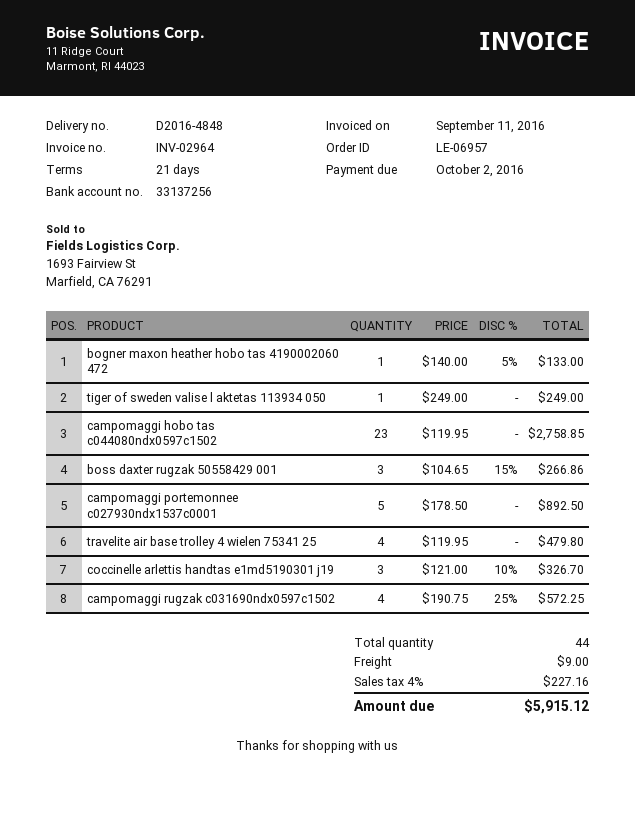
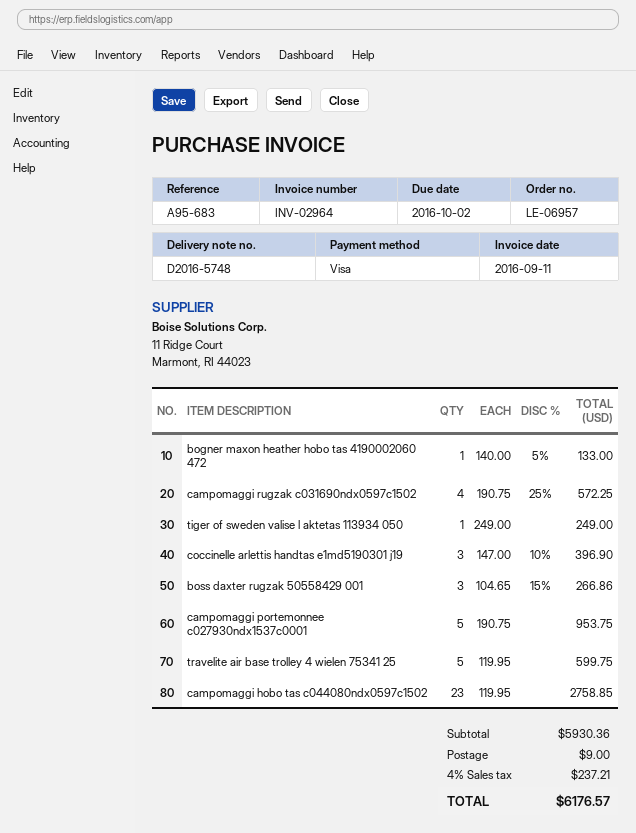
delivery note number: D2016-4848 -> D2016-5748
campomaggi portemonnee c027930ndx1537c0001: 5 x 178.50 = 892.50 -> 5 x 190.75 = 953.75
travelite air base trolley 4 wielen 75341 25: 4 x 119.95 = 479.80 -> 5 x 119.95 = 599.75
coccinelle arlettis handtas e1md5190301 j19: 3 x 121.00 - 10% = 326.70 -> 3 x 147.00 - 10% = 396.90
tax: 4% = 227.16 -> 4% = 237.21
total: 5915.12 -> 6176.57

